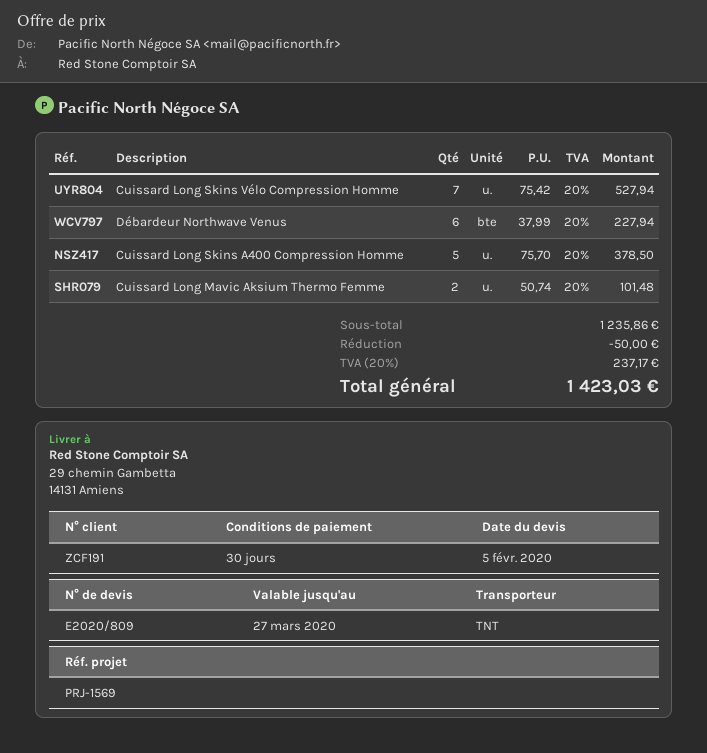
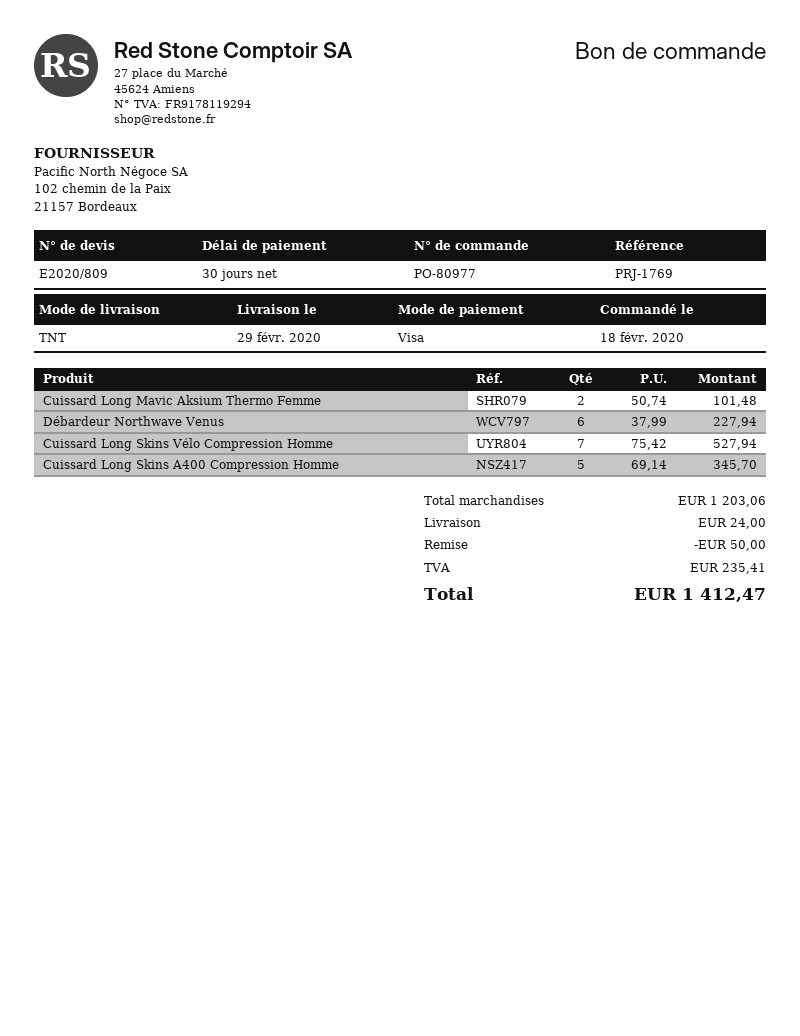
reference: PRJ-1569 -> PRJ-1769
Cuissard Long Skins A400 Compression Homme: 5 x 75.70 = 378.50 -> 5 x 69.14 = 345.70
subtotal: 1235.86 -> 1203.06
shipping: none -> 24.00
tax: 237.17 -> 235.41
total: 1423.03 -> 1412.47

